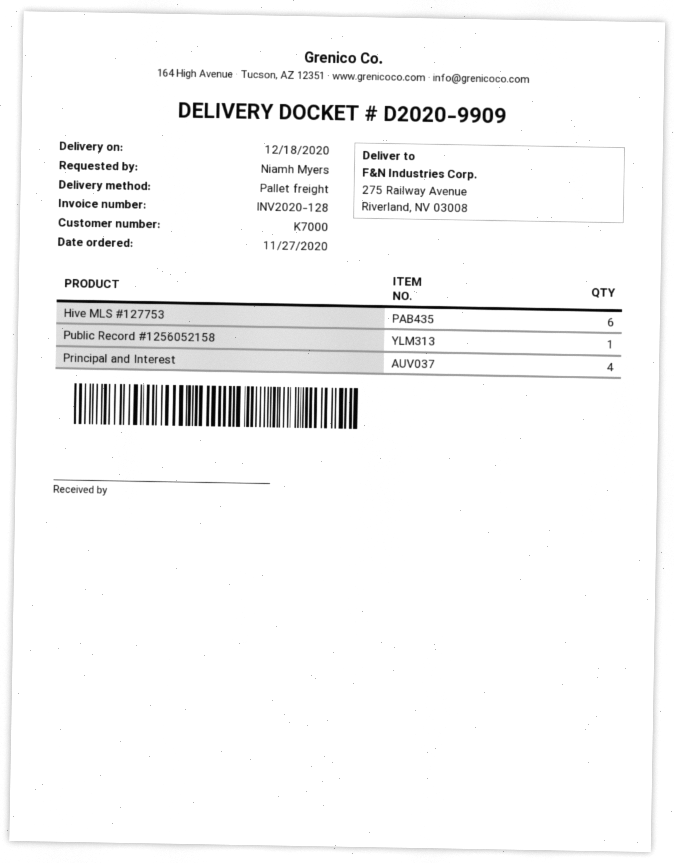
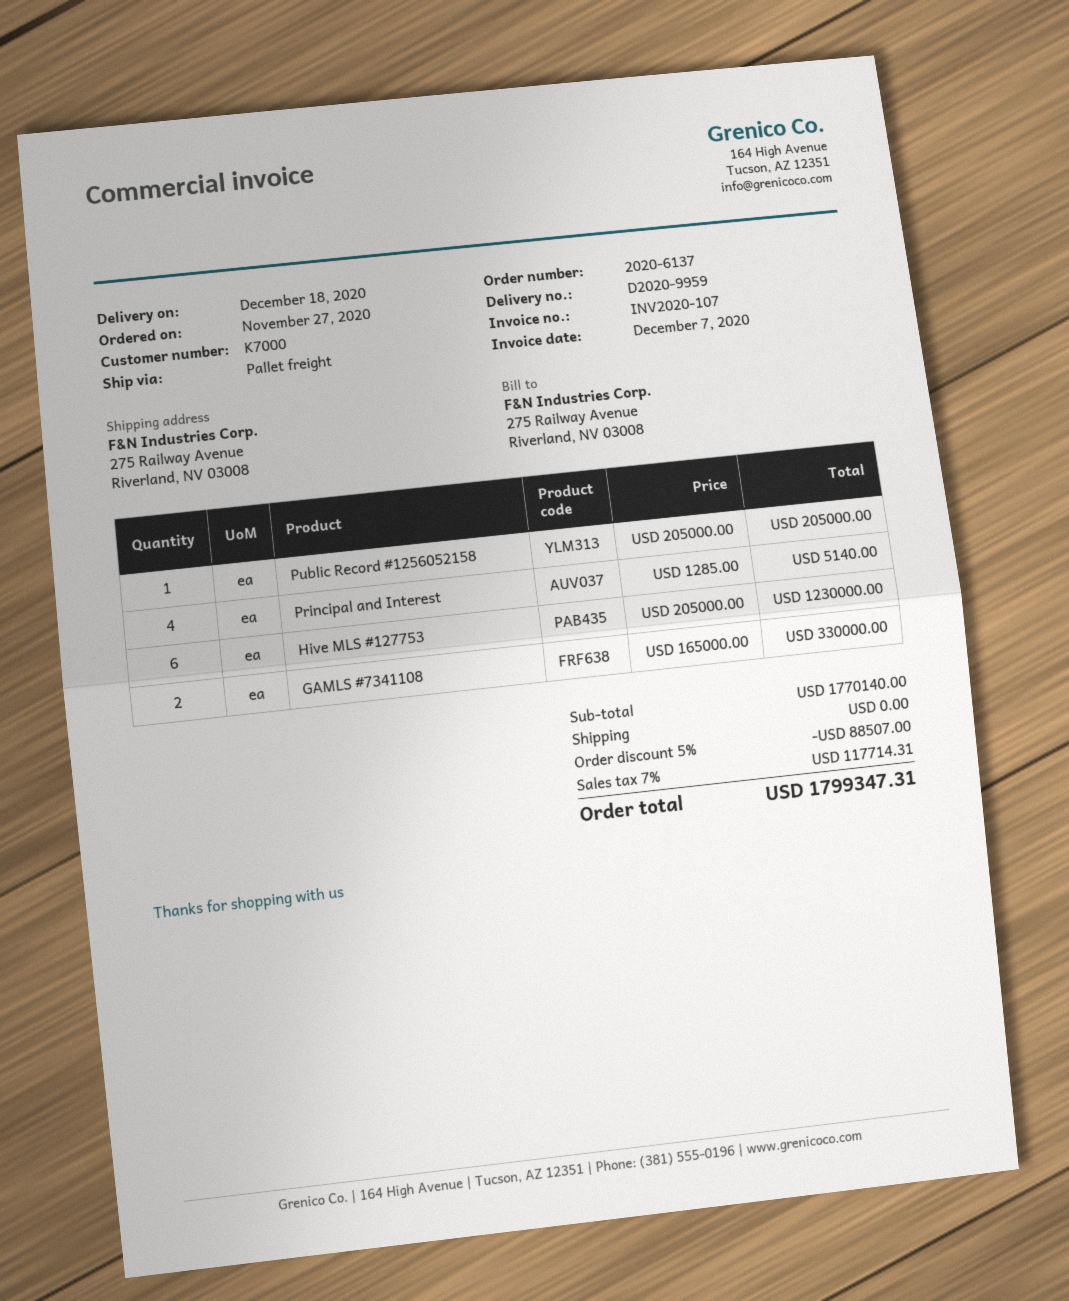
delivery note number: D2020-9909 -> D2020-9959
invoice number: INV2020-128 -> INV2020-107
GAMLS #7341108: none -> 2

